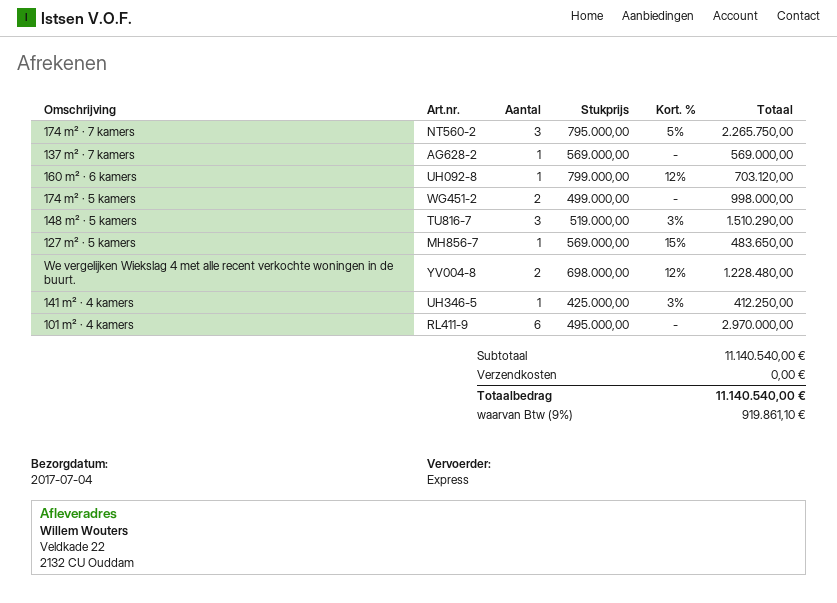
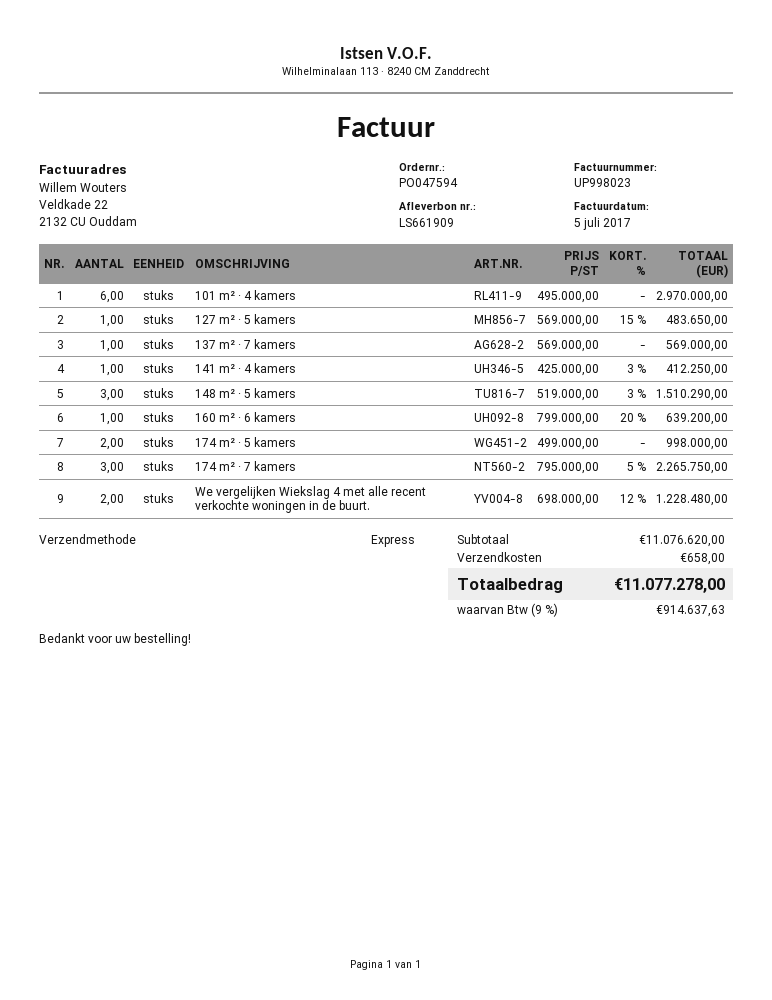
160 m² · 6 kamers: 1 x 799000.00 - 12% = 703120.00 -> 1 x 799000.00 - 20% = 639200.00
subtotal: 11140540.00 -> 11076620.00
shipping: 0.00 -> 658.00
tax: 9% = 919861.10 -> 9% = 914637.63
total: 11140540.00 -> 11077278.00

